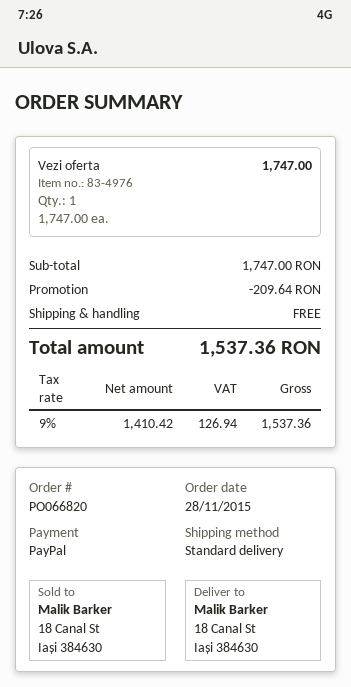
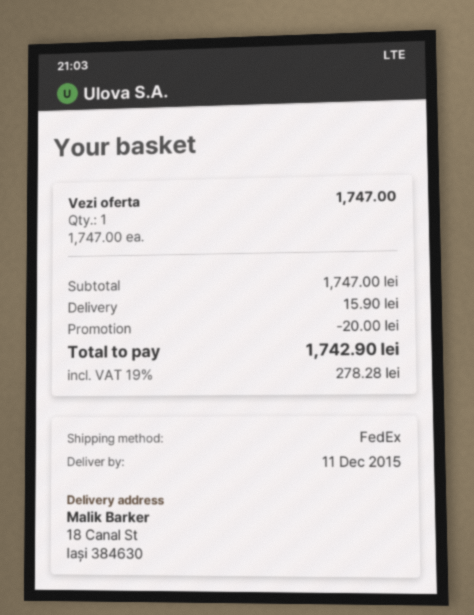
shipping method: standard -> FedEx
discount: 209.64 -> 20.00
shipping: 0.00 -> 15.90
tax: 9% = 126.94 -> 19% = 278.28
total: 1537.36 -> 1742.90

